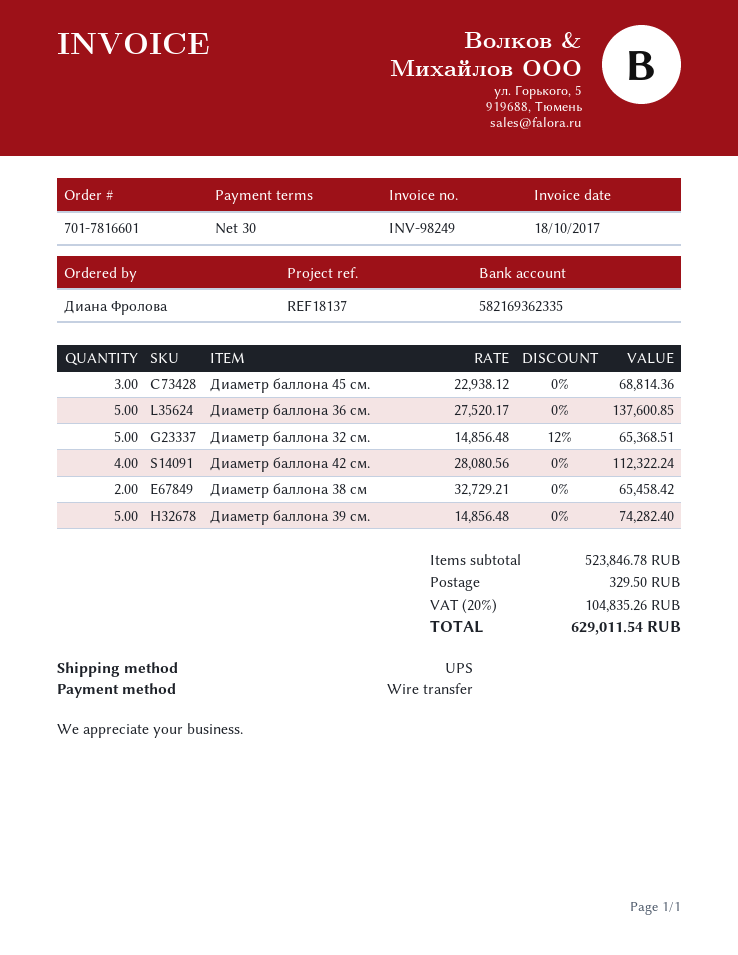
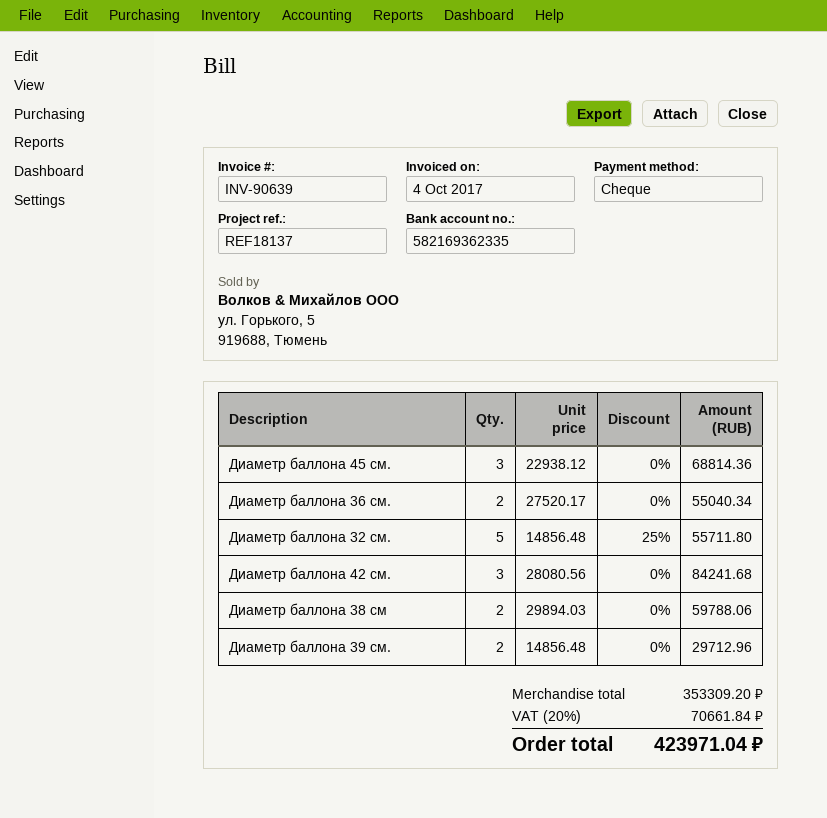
invoice number: INV-98249 -> INV-90639
invoice date: 2017-10-18 -> 2017-10-04
payment method: bank transfer -> cheque
Диаметр баллона 36 см.: 5 x 27520.17 = 137600.85 -> 2 x 27520.17 = 55040.34
Диаметр баллона 32 см.: 5 x 14856.48 - 12% = 65368.51 -> 5 x 14856.48 - 25% = 55711.80
Диаметр баллона 42 см.: 4 x 28080.56 = 112322.24 -> 3 x 28080.56 = 84241.68
Диаметр баллона 38 см: 2 x 32729.21 = 65458.42 -> 2 x 29894.03 = 59788.06
Диаметр баллона 39 см.: 5 x 14856.48 = 74282.40 -> 2 x 14856.48 = 29712.96
subtotal: 523846.78 -> 353309.20
shipping: 329.50 -> none
tax: 20% = 104835.26 -> 20% = 70661.84
total: 629011.54 -> 423971.04

